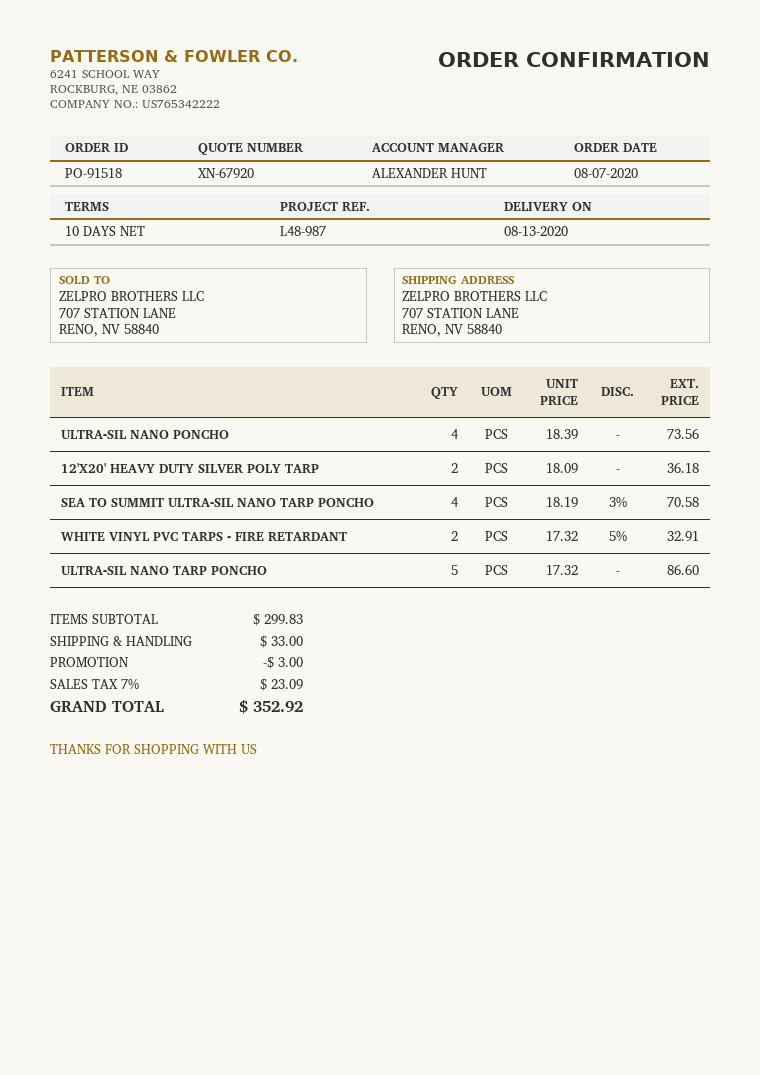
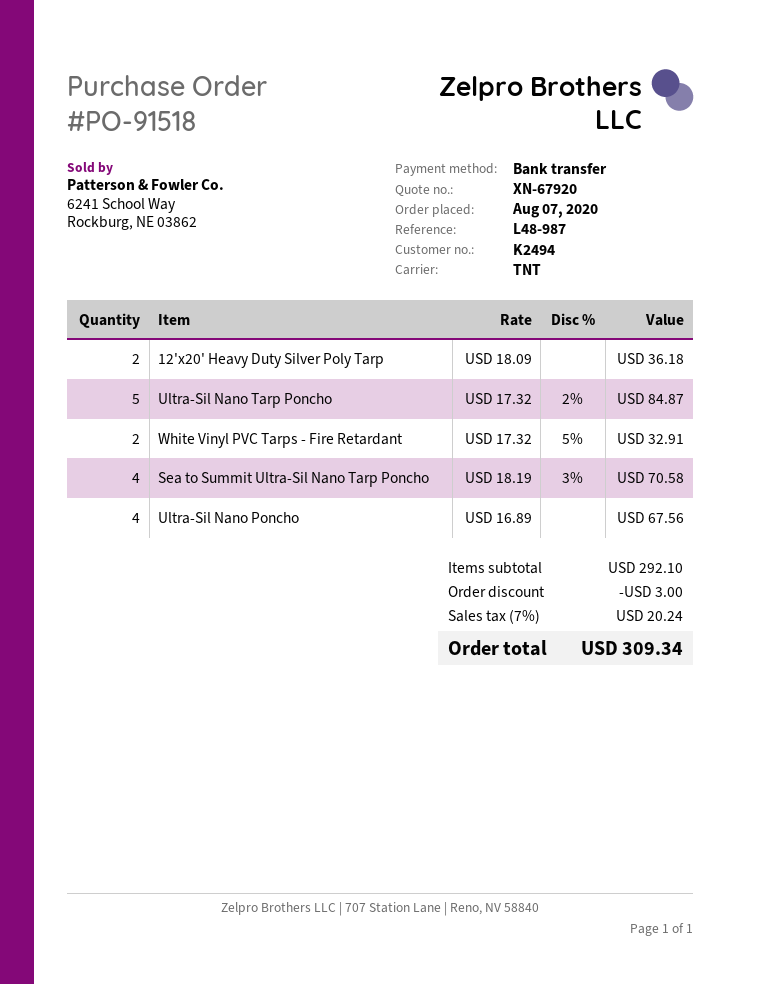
ULTRA-SIL NANO PONCHO: 4 x 18.39 = 73.56 -> 4 x 16.89 = 67.56
ULTRA-SIL NANO TARP PONCHO: 5 x 17.32 = 86.60 -> 5 x 17.32 - 2% = 84.87
subtotal: 299.83 -> 292.10
shipping: 33.00 -> none
tax: 7% = 23.09 -> 7% = 20.24
total: 352.92 -> 309.34

